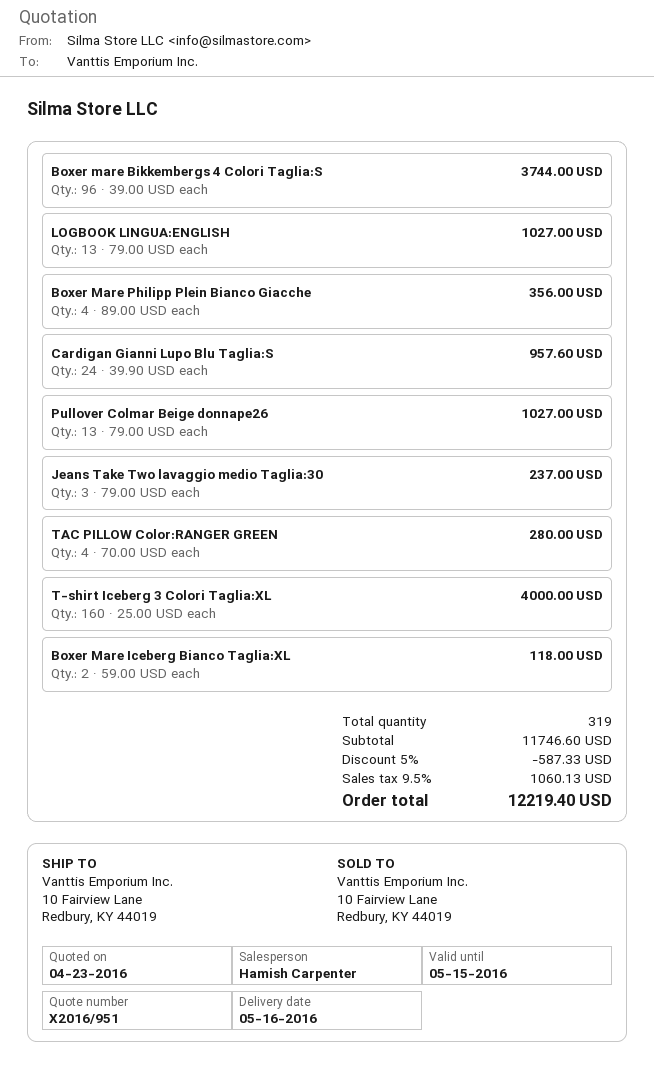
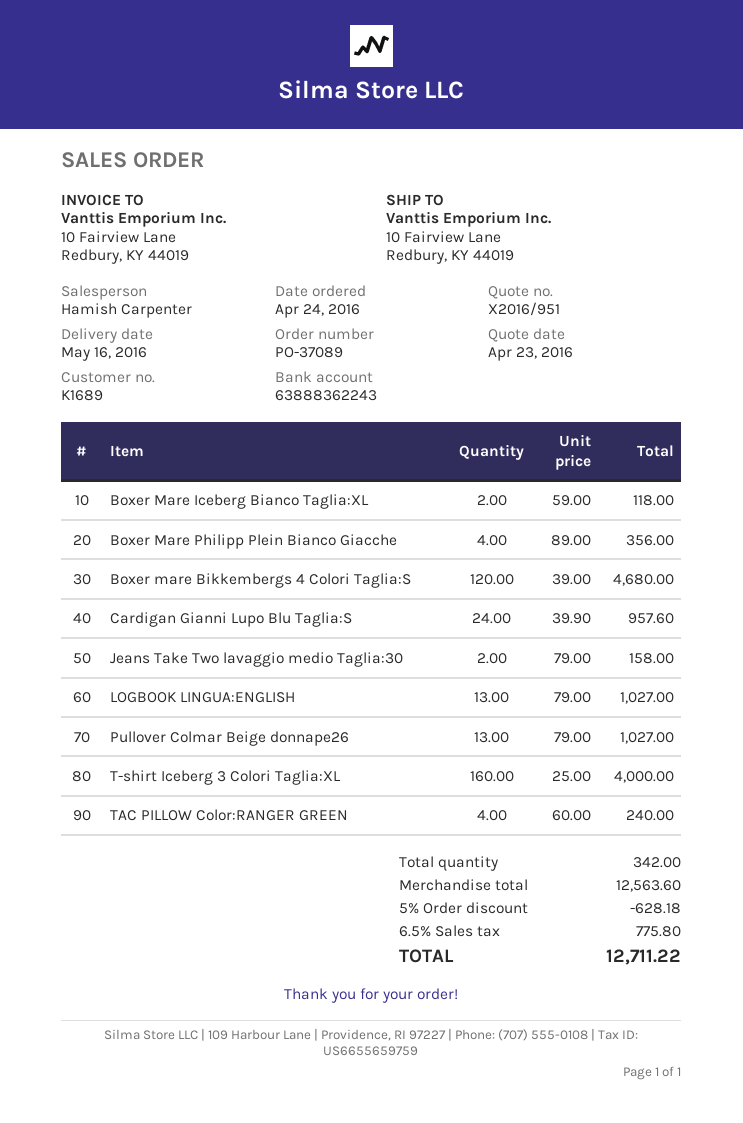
Boxer mare Bikkembergs 4 Colori Taglia:S: 96 x 39.00 = 3744.00 -> 120 x 39.00 = 4680.00
Jeans Take Two lavaggio medio Taglia:30: 3 x 79.00 = 237.00 -> 2 x 79.00 = 158.00
TAC PILLOW Color:RANGER GREEN: 4 x 70.00 = 280.00 -> 4 x 60.00 = 240.00
total quantity: 319 -> 342
subtotal: 11746.60 -> 12563.60
discount: 5% = 587.33 -> 5% = 628.18
tax: 9.5% = 1060.13 -> 6.5% = 775.80
total: 12219.40 -> 12711.22

